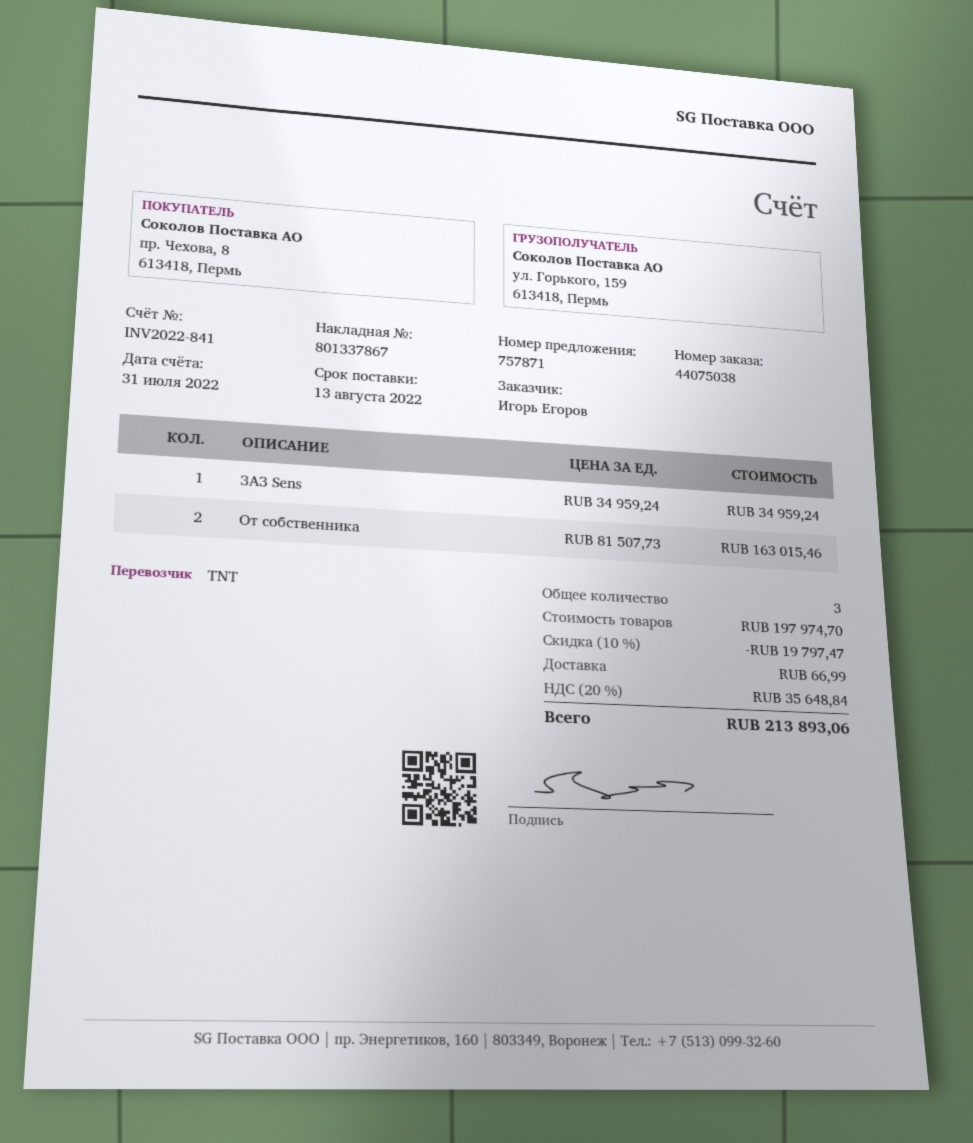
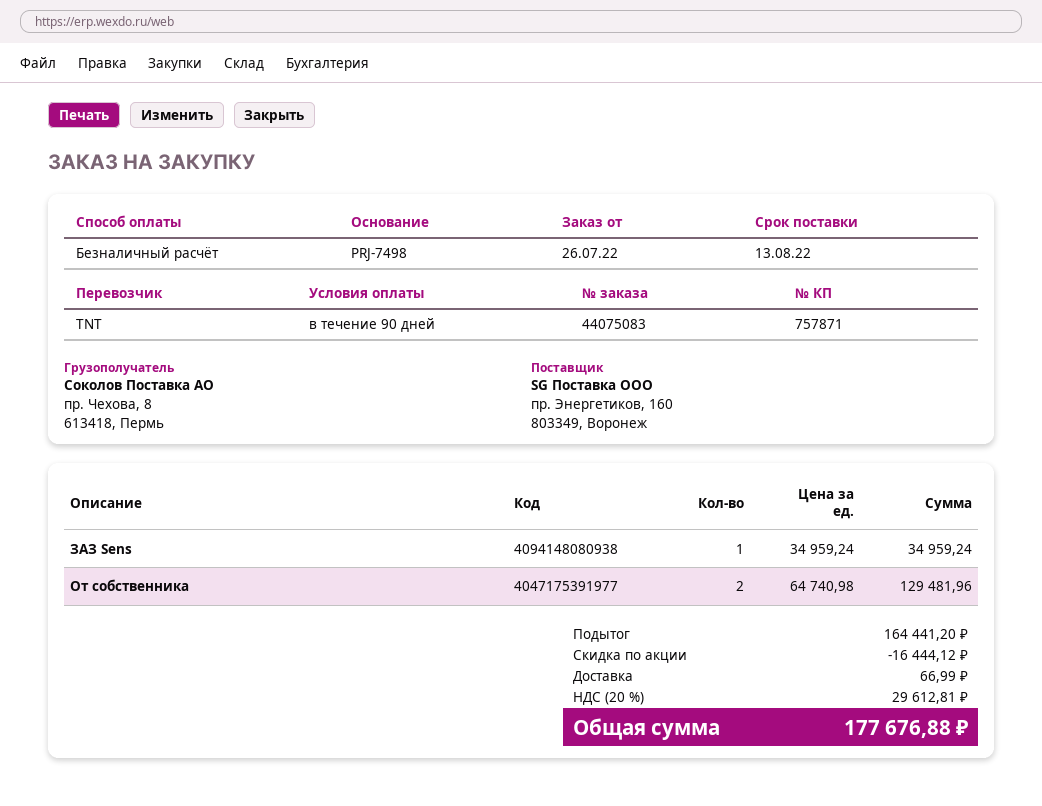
order number: 44075038 -> 44075083
ship to: ул. Горького, 159, 613418, Пермь -> пр. Чехова, 8, 613418, Пермь
От собственника: 2 x 81507.73 = 163015.46 -> 2 x 64740.98 = 129481.96
subtotal: 197974.70 -> 164441.20
discount: 19797.47 -> 16444.12
tax: 20% = 35648.84 -> 20% = 29612.81
total: 213893.06 -> 177676.88

